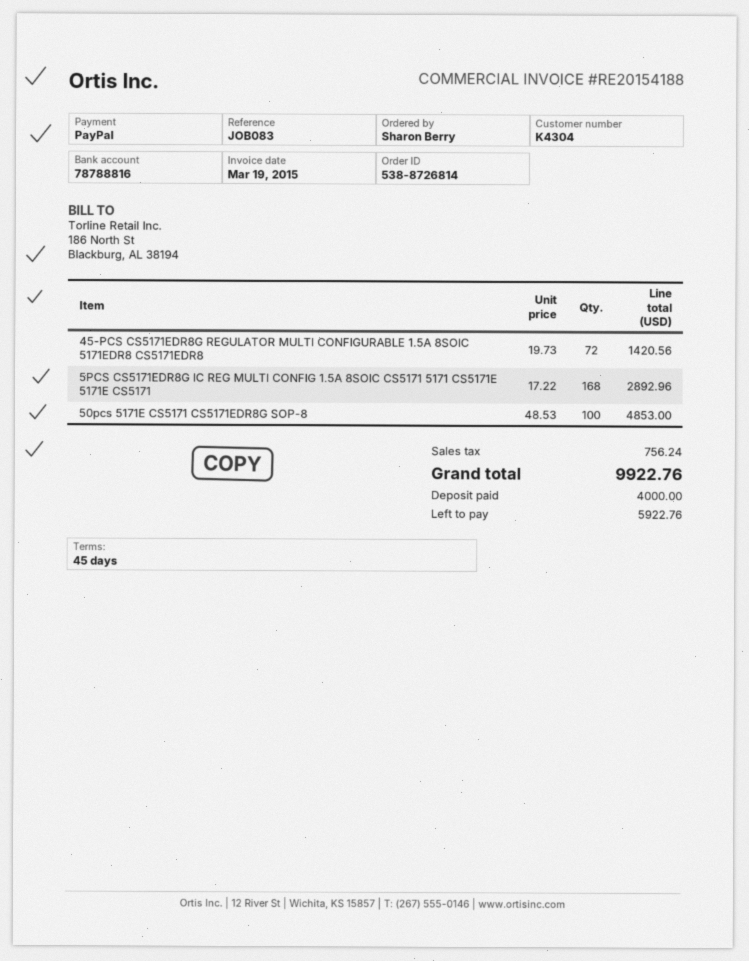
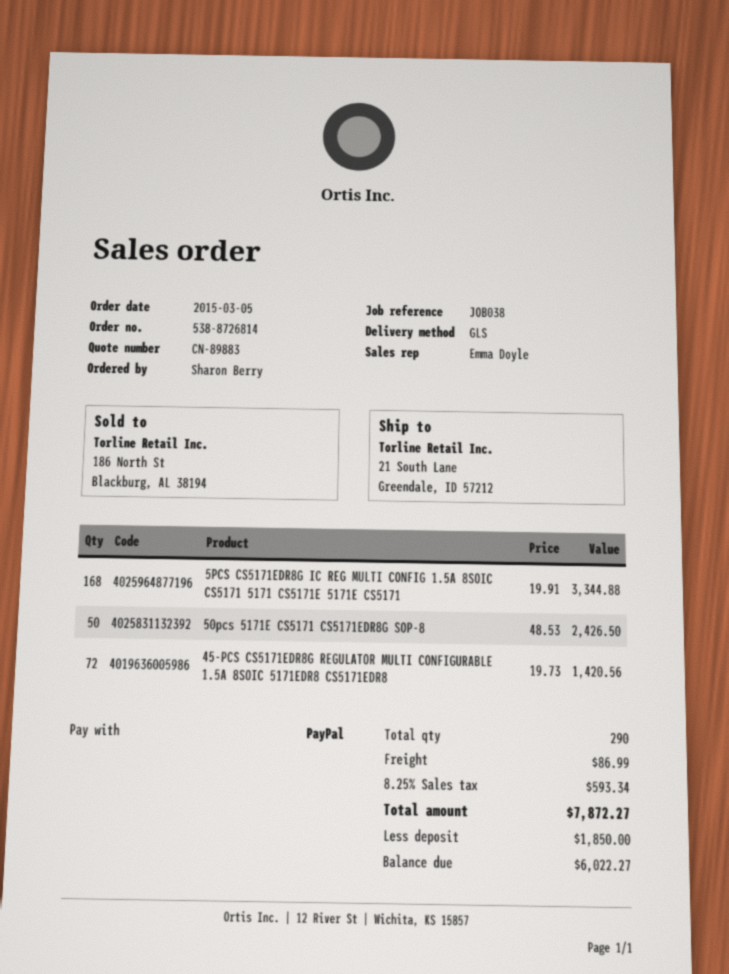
reference: JOB083 -> JOB038
5PCS CS5171EDR8G IC REG MULTI CONFIG 1.5A 8SOIC CS5171 5171 CS5171E 5171E CS5171: 168 x 17.22 = 2892.96 -> 168 x 19.91 = 3344.88
50pcs 5171E CS5171 CS5171EDR8G SOP-8: 100 x 48.53 = 4853.00 -> 50 x 48.53 = 2426.50
shipping: none -> 86.99
tax: 756.24 -> 593.34
total: 9922.76 -> 7872.27
deposit: 4000.00 -> 1850.00
balance: 5922.76 -> 6022.27

